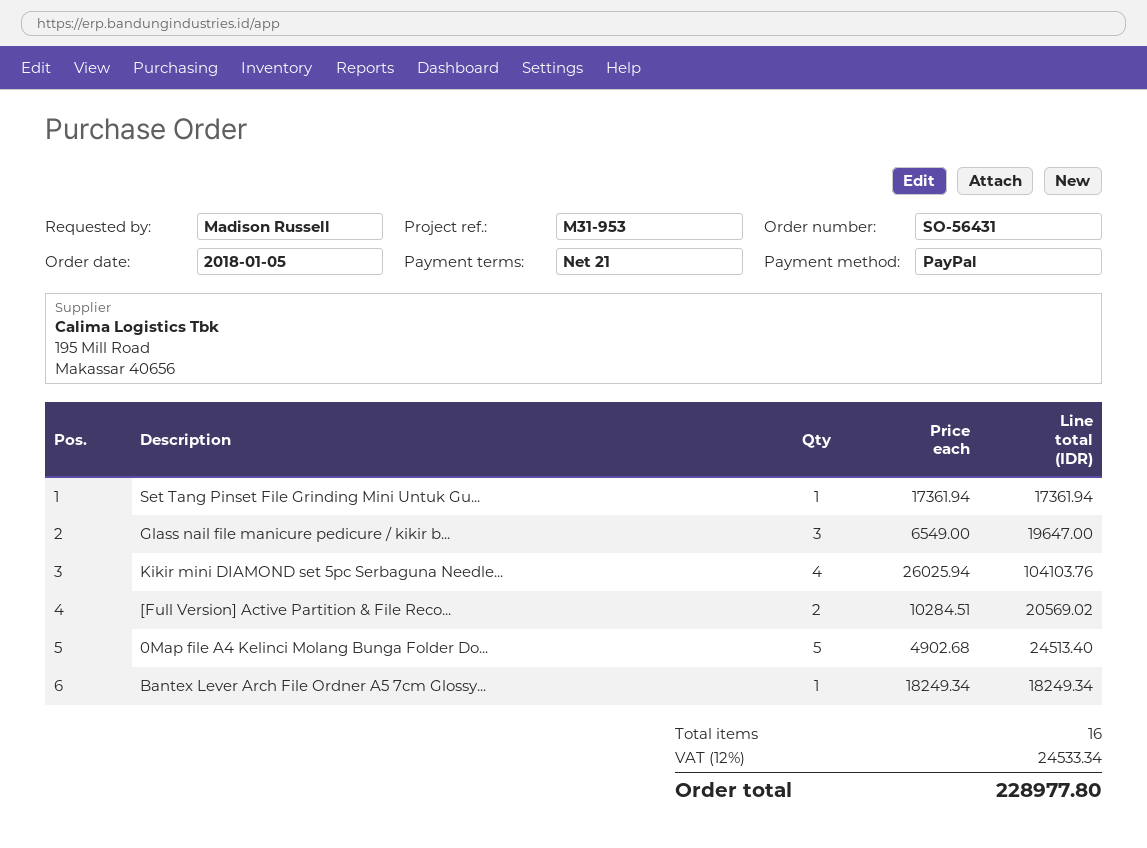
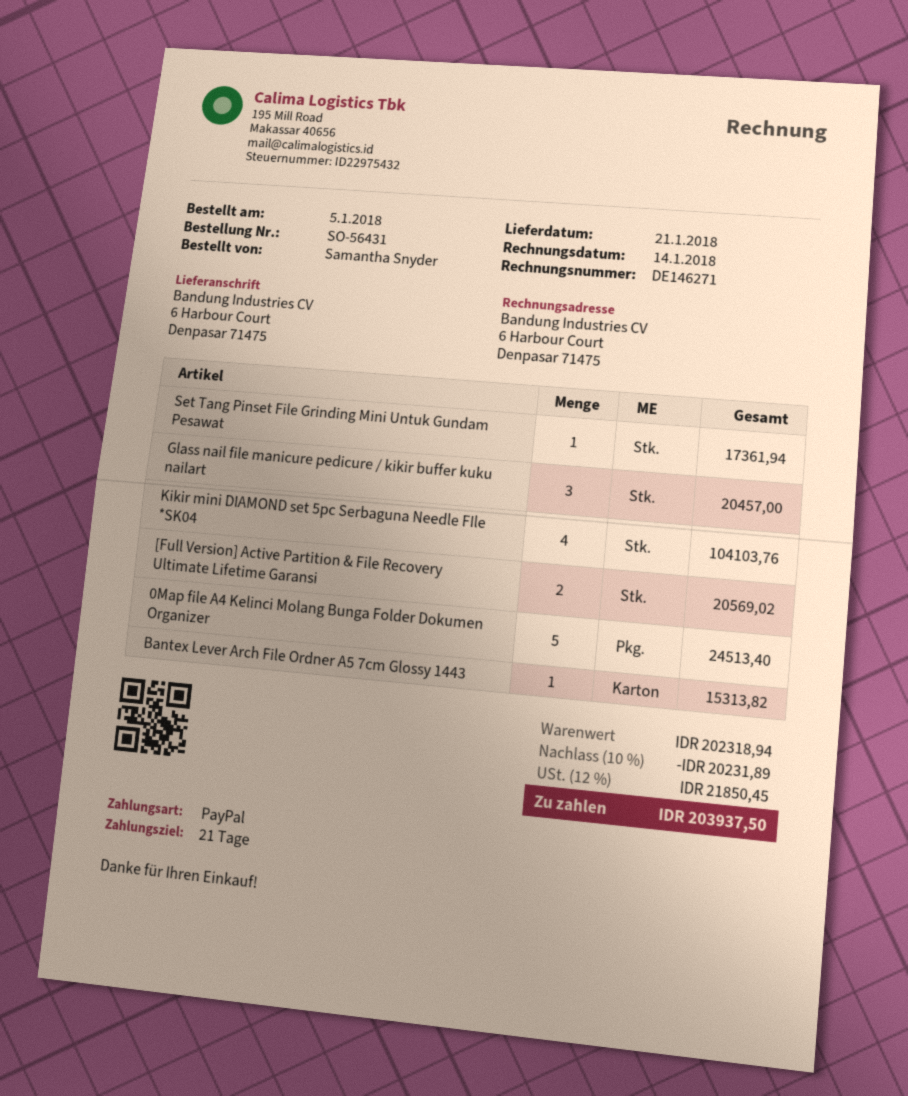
ordered by: Madison Russell -> Samantha Snyder
Glass nail file manicure pedicure / kikir b...: 3 for 19647.00 -> 3 for 20457.00
Bantex Lever Arch File Ordner A5 7cm Glossy...: 1 for 18249.34 -> 1 for 15313.82
discount: none -> 10% = 20231.89
tax: 12% = 24533.34 -> 12% = 21850.45
total: 228977.80 -> 203937.50

